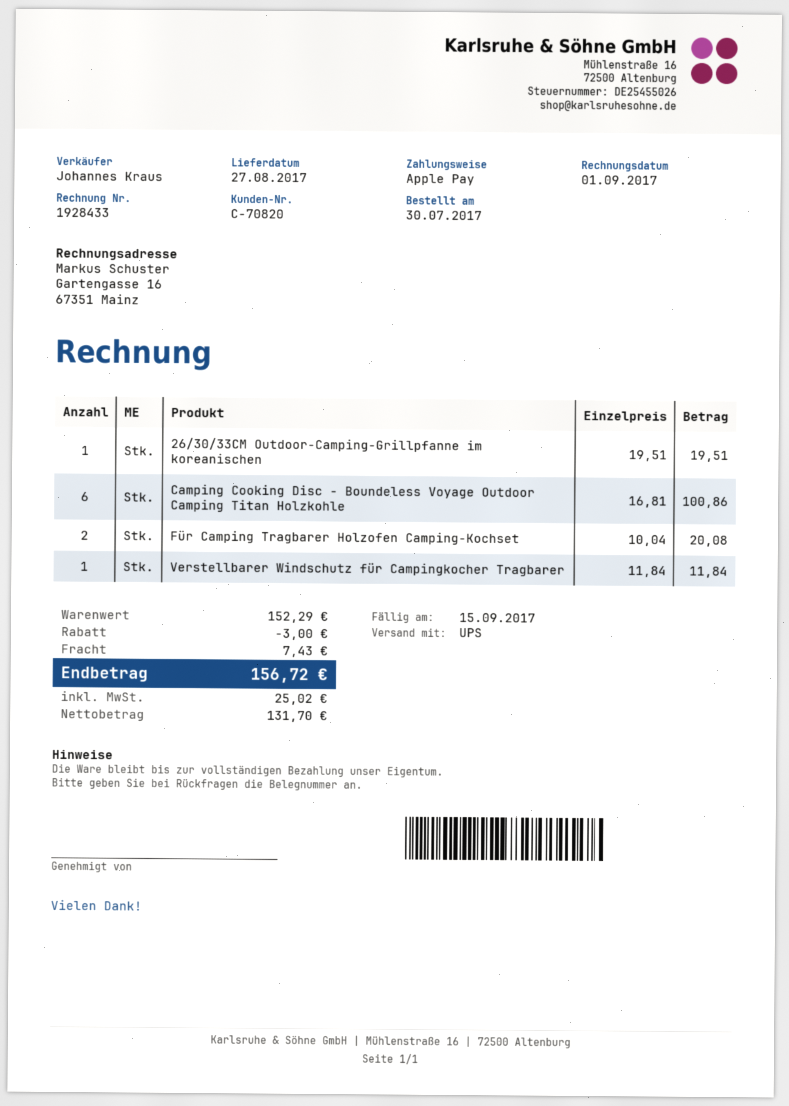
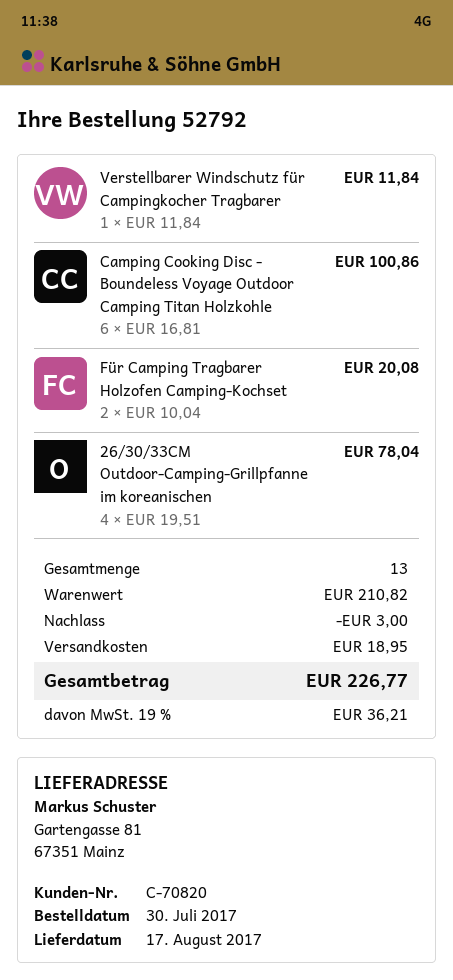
delivery date: 2017-08-27 -> 2017-08-17
26/30/33CM Outdoor-Camping-Grillpfanne im koreanischen: 1 x 19.51 = 19.51 -> 4 x 19.51 = 78.04
subtotal: 152.29 -> 210.82
shipping: 7.43 -> 18.95
tax: 25.02 -> 36.21
total: 156.72 -> 226.77

